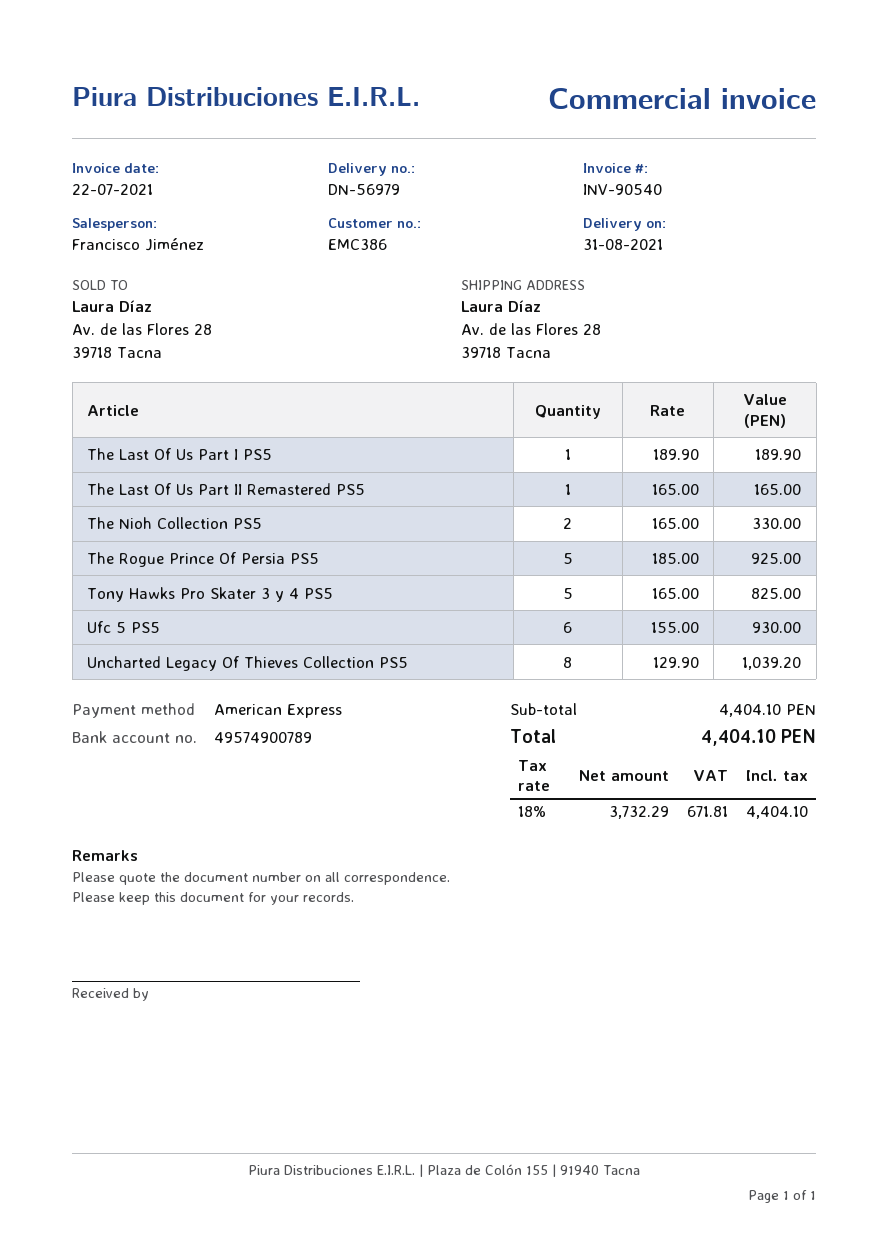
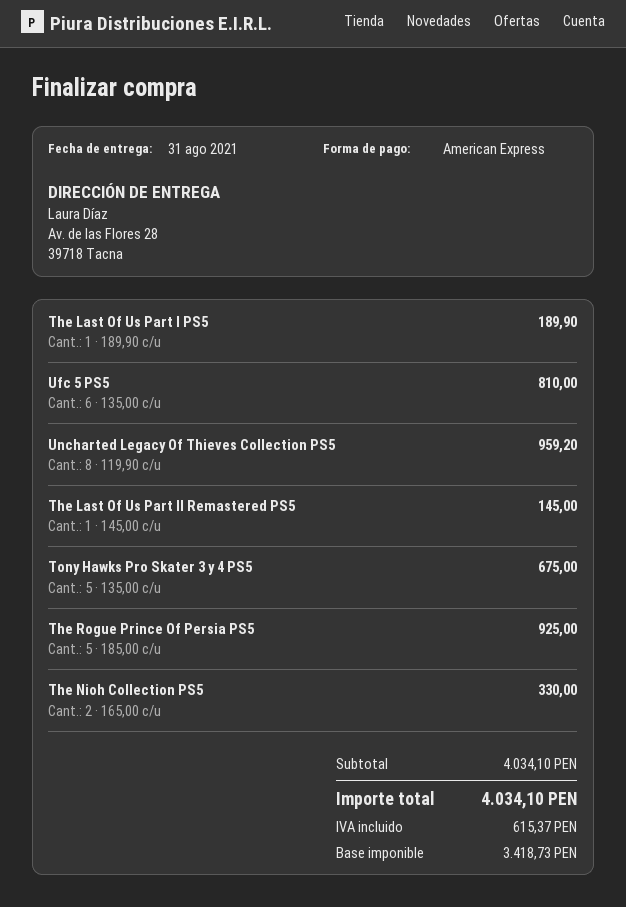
The Last Of Us Part II Remastered PS5: 1 x 165.00 = 165.00 -> 1 x 145.00 = 145.00
Tony Hawks Pro Skater 3 y 4 PS5: 5 x 165.00 = 825.00 -> 5 x 135.00 = 675.00
Ufc 5 PS5: 6 x 155.00 = 930.00 -> 6 x 135.00 = 810.00
Uncharted Legacy Of Thieves Collection PS5: 8 x 129.90 = 1039.20 -> 8 x 119.90 = 959.20
subtotal: 4404.10 -> 4034.10
net: 3732.29 -> 3418.73
tax: 671.81 -> 615.37
total: 4404.10 -> 4034.10

